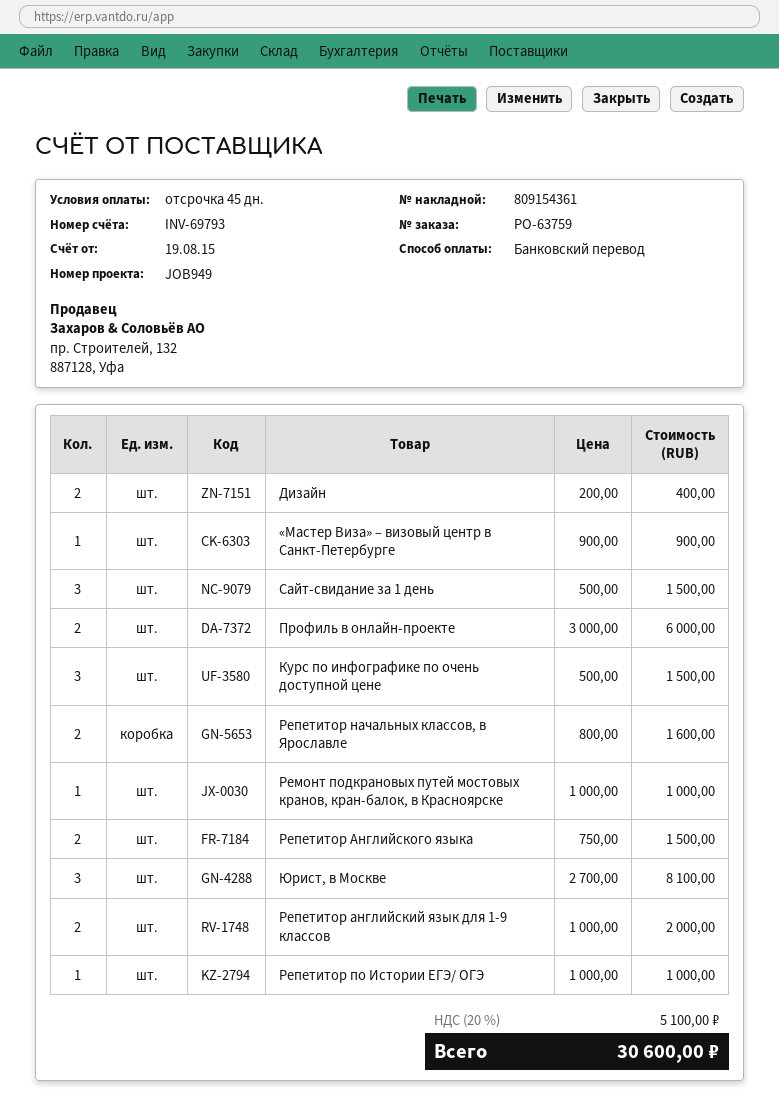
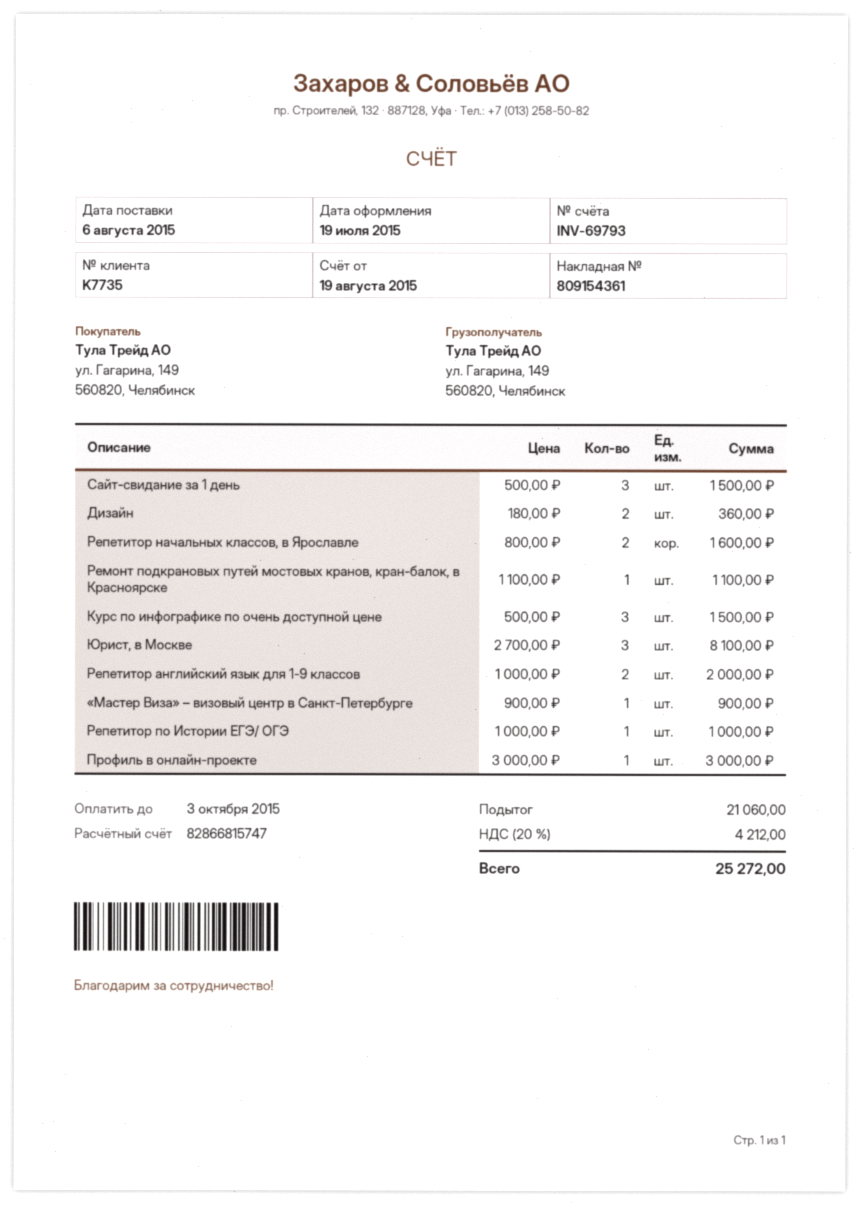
Дизайн: 2 x 200.00 = 400.00 -> 2 x 180.00 = 360.00
Профиль в онлайн-проекте: 2 x 3000.00 = 6000.00 -> 1 x 3000.00 = 3000.00
Ремонт подкрановых путей мостовых кранов, кран-балок, в Красноярске: 1 x 1000.00 = 1000.00 -> 1 x 1100.00 = 1100.00
Репетитор Английского языка: 2 x 750.00 = 1500.00 -> none
tax: 20% = 5100.00 -> 20% = 4212.00
total: 30600.00 -> 25272.00

